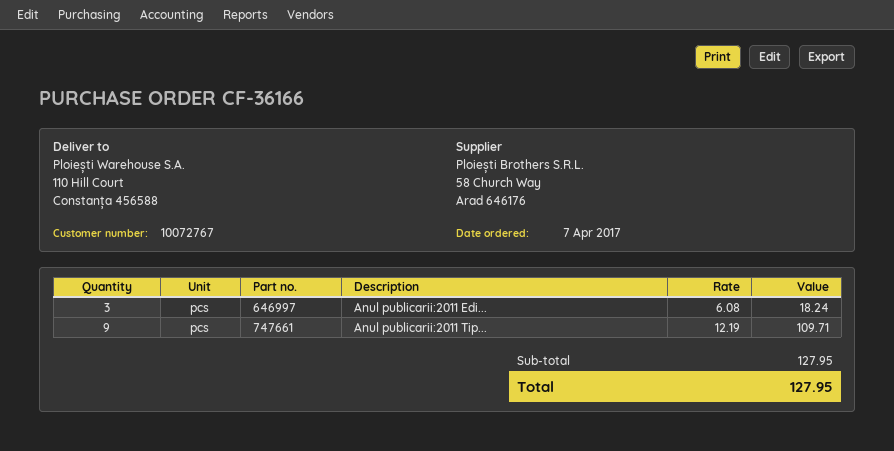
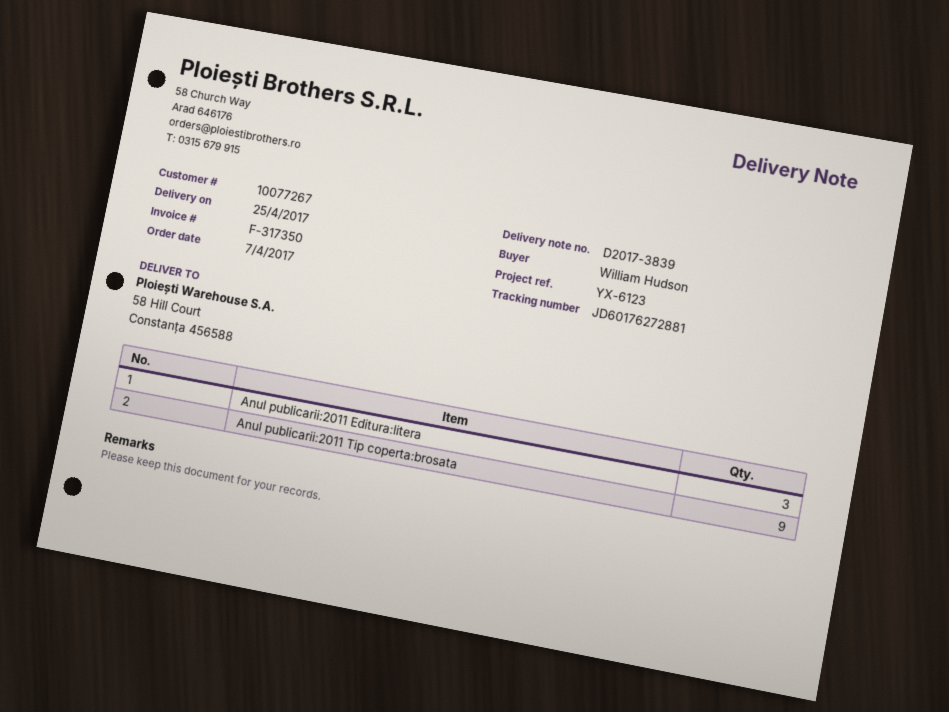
customer number: 10072767 -> 10077267
ship to: 110 Hill Court, Constanța 456588 -> 58 Hill Court, Constanța 456588

